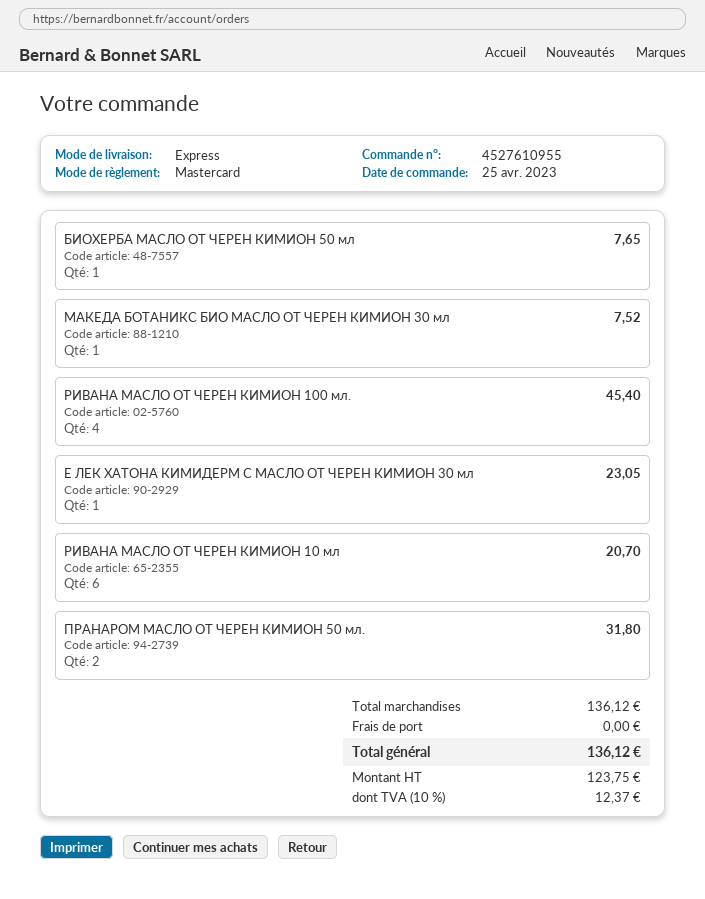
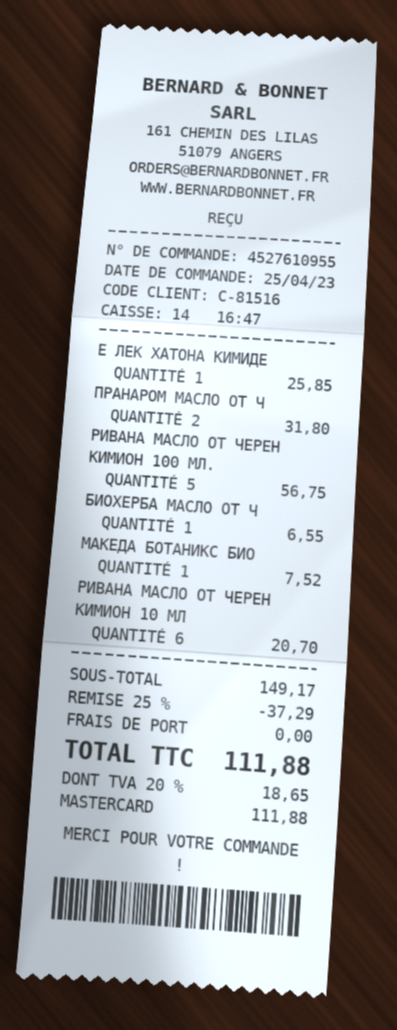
БИОХЕРБА МАСЛО ОТ ЧЕРЕН КИМИОН 50 мл: 1 for 7.65 -> 1 for 6.55
РИВАНА МАСЛО ОТ ЧЕРЕН КИМИОН 100 мл.: 4 for 45.40 -> 5 for 56.75
Е ЛЕК ХАТОНА КИМИДЕРМ С МАСЛО ОТ ЧЕРЕН КИМИОН 30 мл: 1 for 23.05 -> 1 for 25.85
subtotal: 136.12 -> 149.17
discount: none -> 25% = 37.29
tax: 10% = 12.37 -> 20% = 18.65
total: 136.12 -> 111.88

